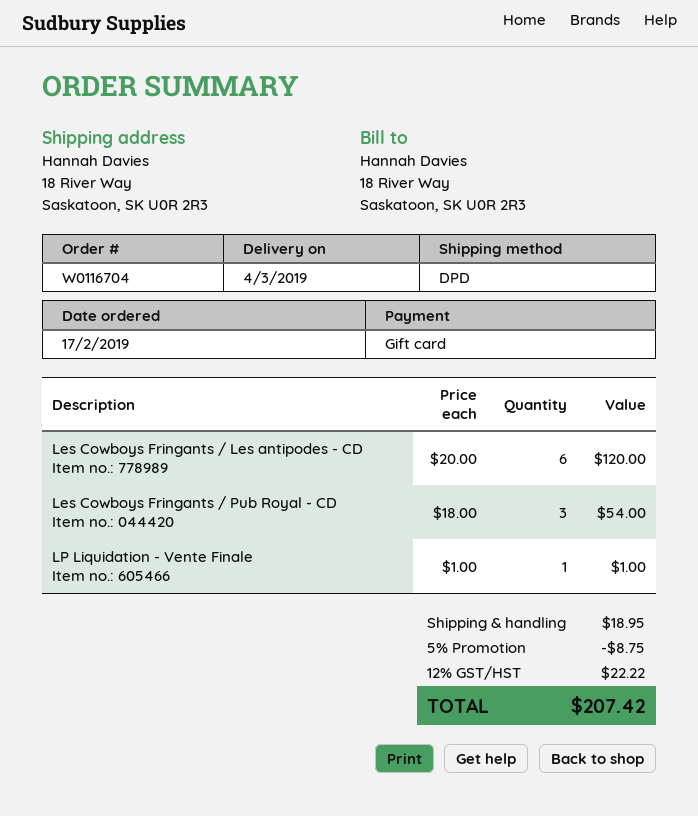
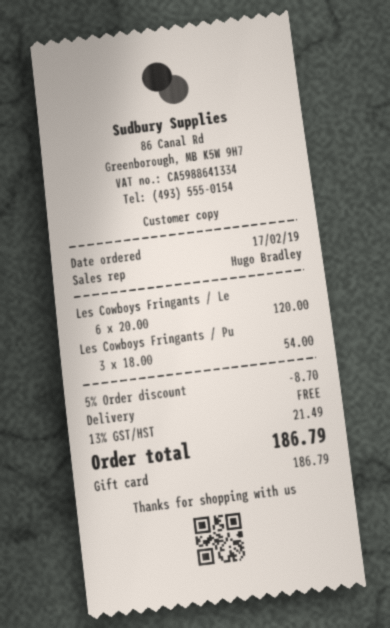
LP Liquidation - Vente Finale: 1 x 1.00 = 1.00 -> none
discount: 5% = 8.75 -> 5% = 8.70
shipping: 18.95 -> 0.00
tax: 12% = 22.22 -> 13% = 21.49
total: 207.42 -> 186.79

